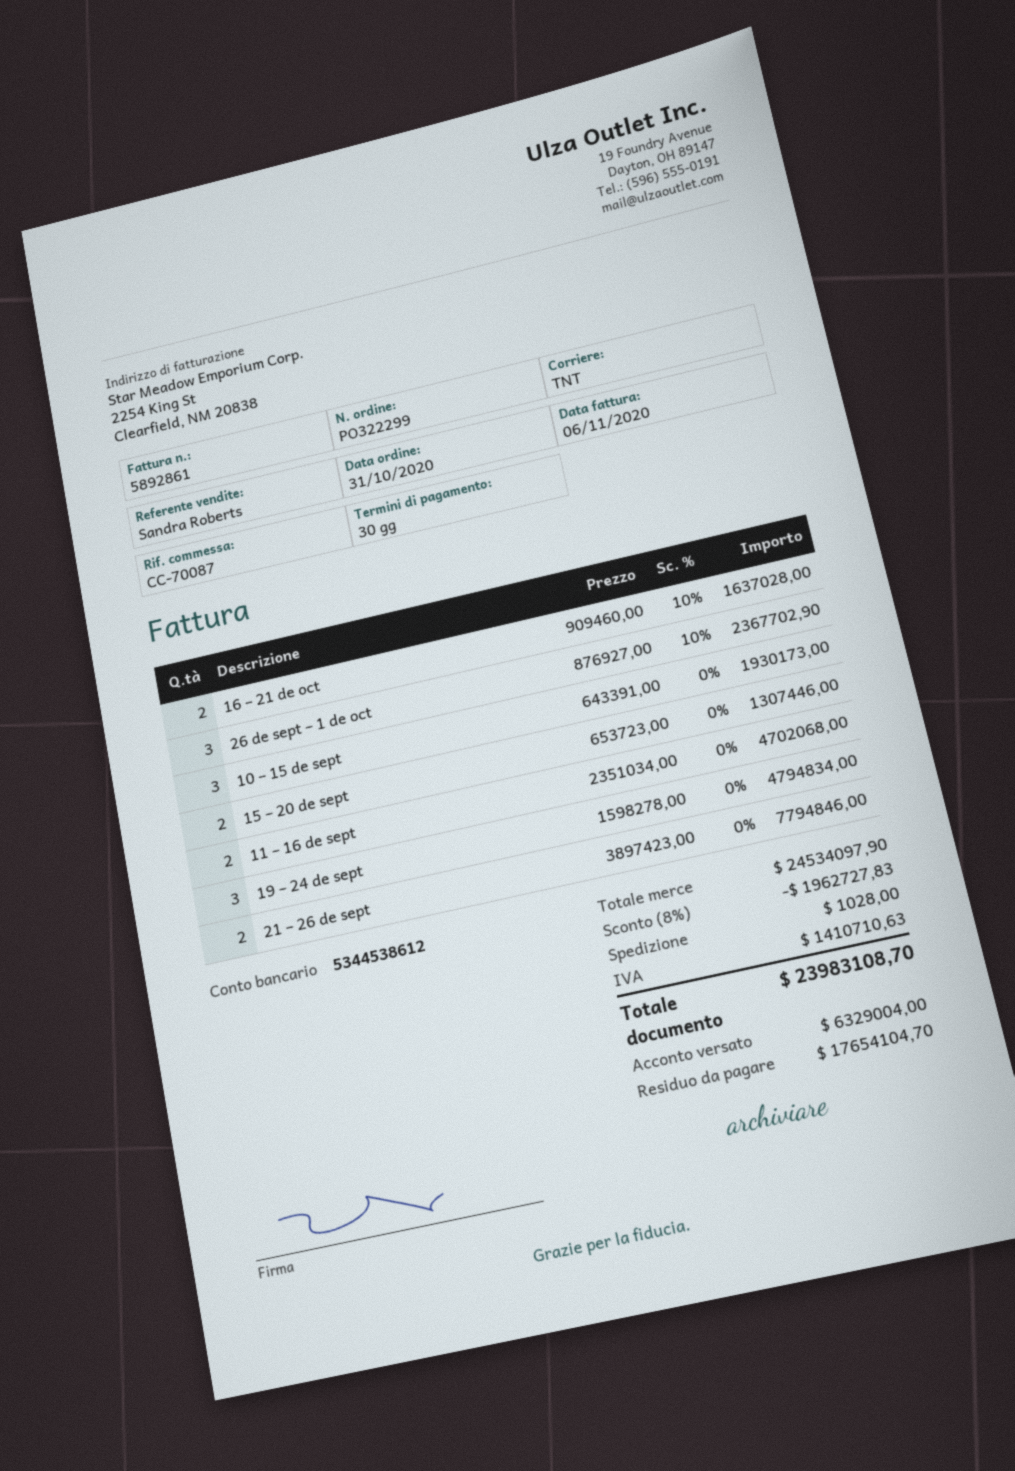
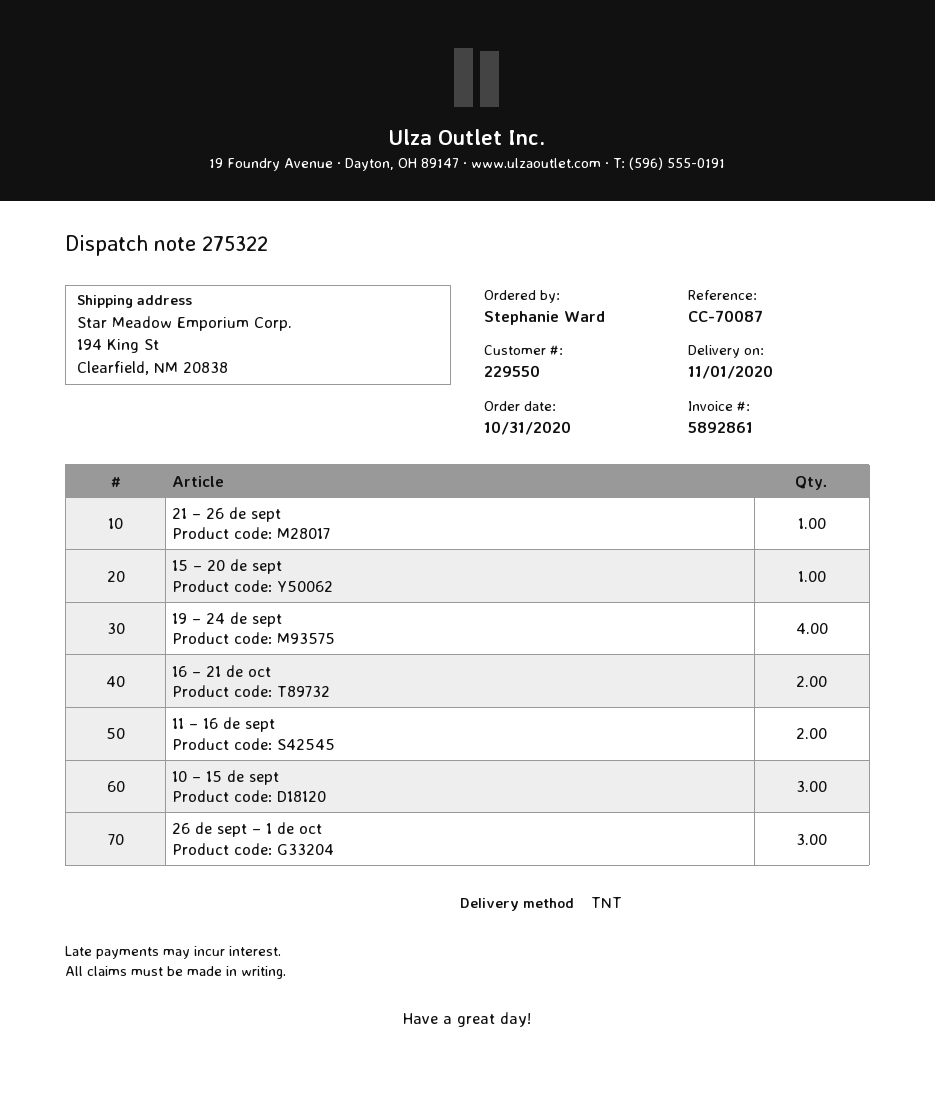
15 – 20 de sept: 2 -> 1
19 – 24 de sept: 3 -> 4
21 – 26 de sept: 2 -> 1

